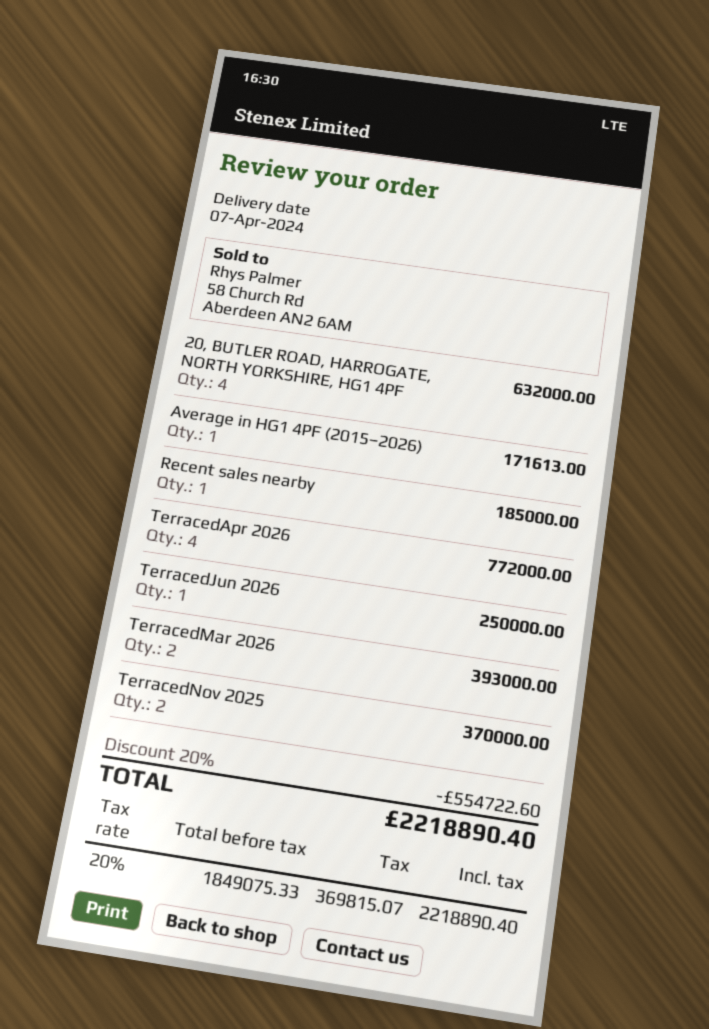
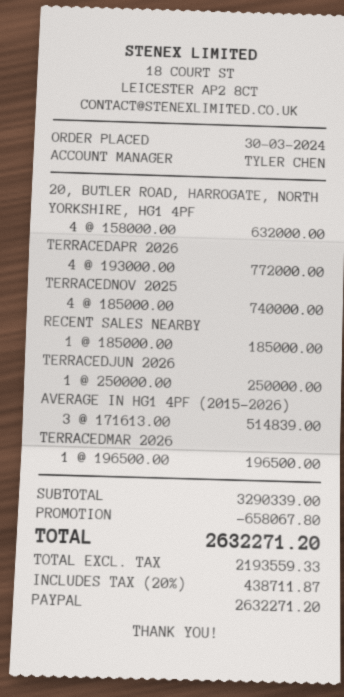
Average in HG1 4PF (2015–2026): 1 for 171613.00 -> 3 for 514839.00
TerracedMar 2026: 2 for 393000.00 -> 1 for 196500.00
TerracedNov 2025: 2 for 370000.00 -> 4 for 740000.00
discount: 554722.60 -> 658067.80
net: 1849075.33 -> 2193559.33
tax: 20% = 369815.07 -> 20% = 438711.87
total: 2218890.40 -> 2632271.20

